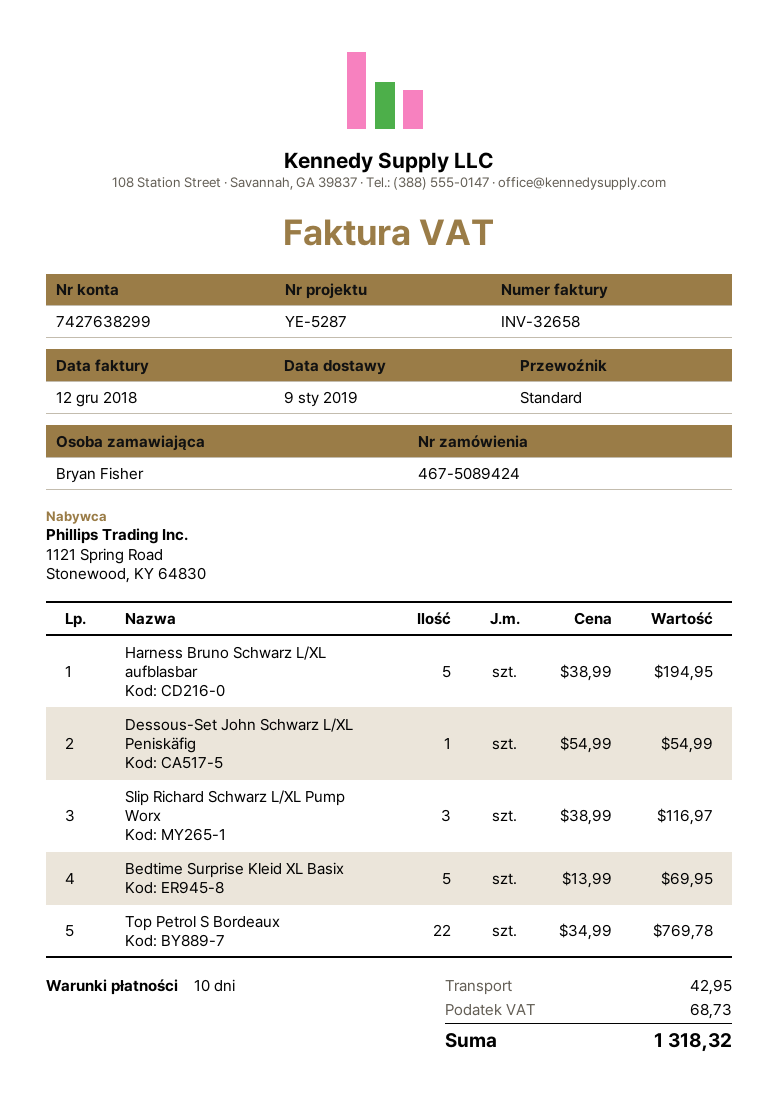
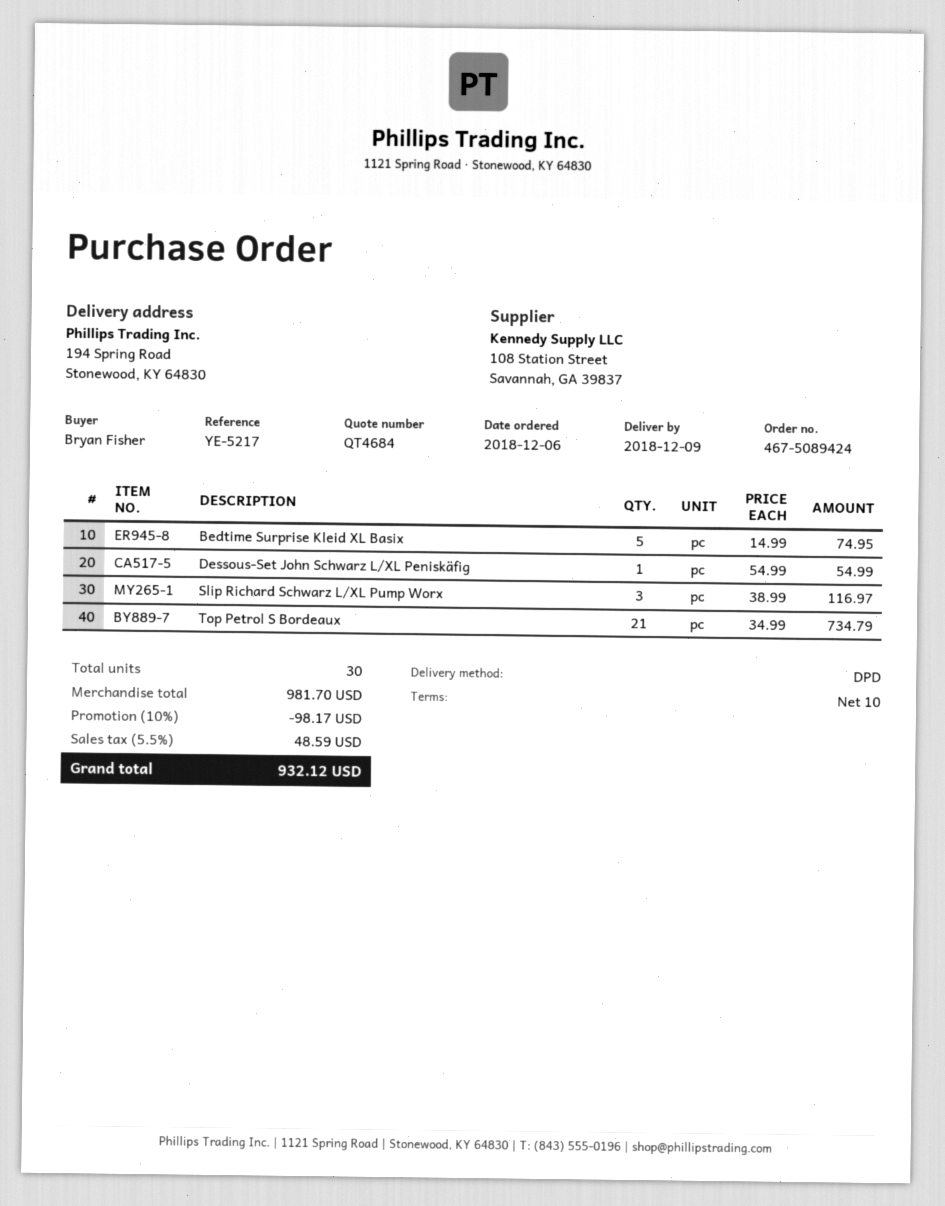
delivery date: 2019-01-09 -> 2018-12-09
reference: YE-5287 -> YE-5217
shipping method: standard -> DPD
Harness Bruno Schwarz L/XL aufblasbar: 5 x 38.99 = 194.95 -> none
Bedtime Surprise Kleid XL Basix: 5 x 13.99 = 69.95 -> 5 x 14.99 = 74.95
Top Petrol S Bordeaux: 22 x 34.99 = 769.78 -> 21 x 34.99 = 734.79
discount: none -> 10% = 98.17
shipping: 42.95 -> none
tax: 68.73 -> 48.59
total: 1318.32 -> 932.12

